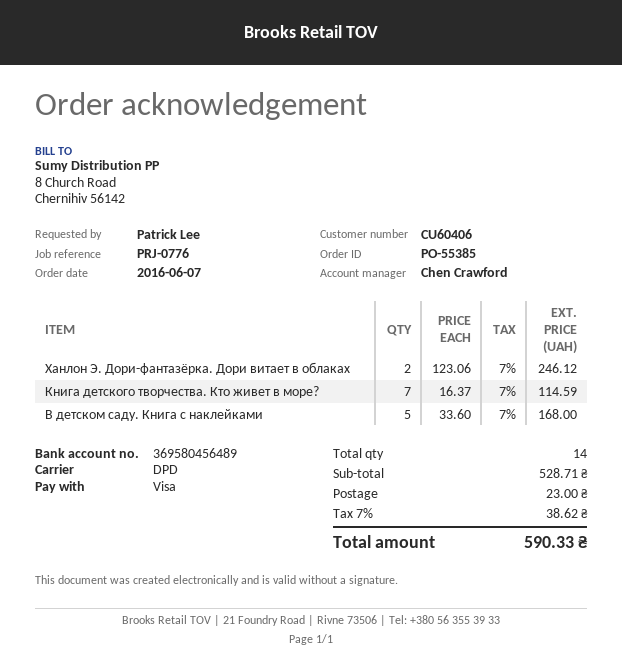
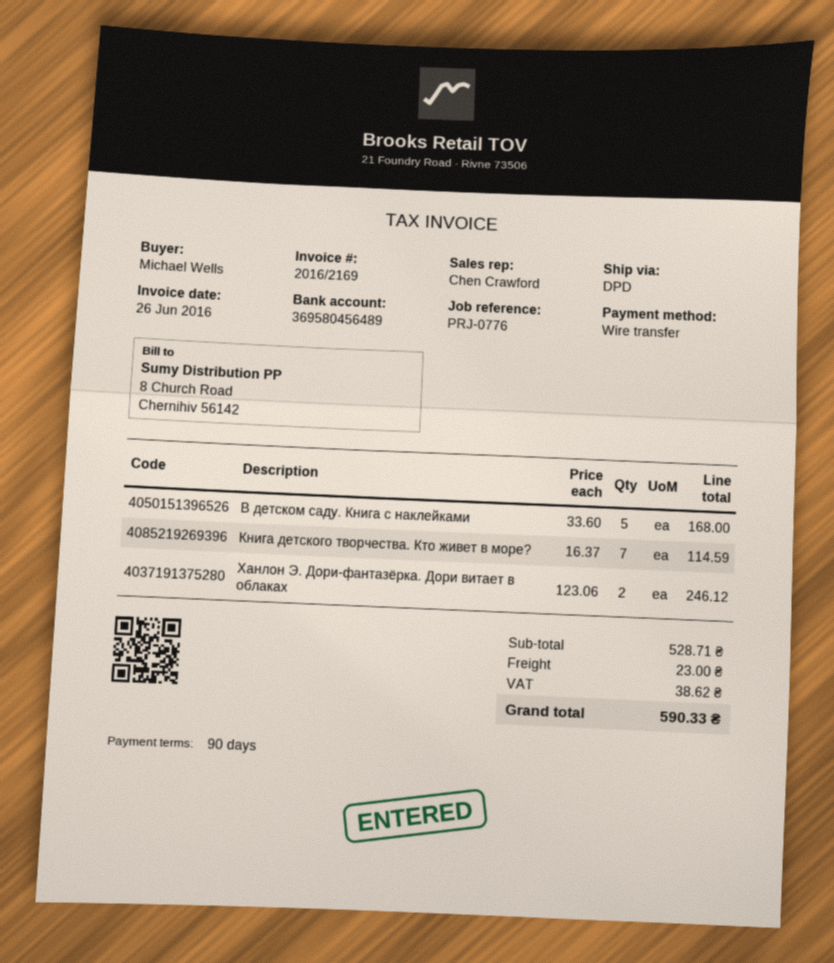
ordered by: Patrick Lee -> Michael Wells
payment method: Visa -> bank transfer

